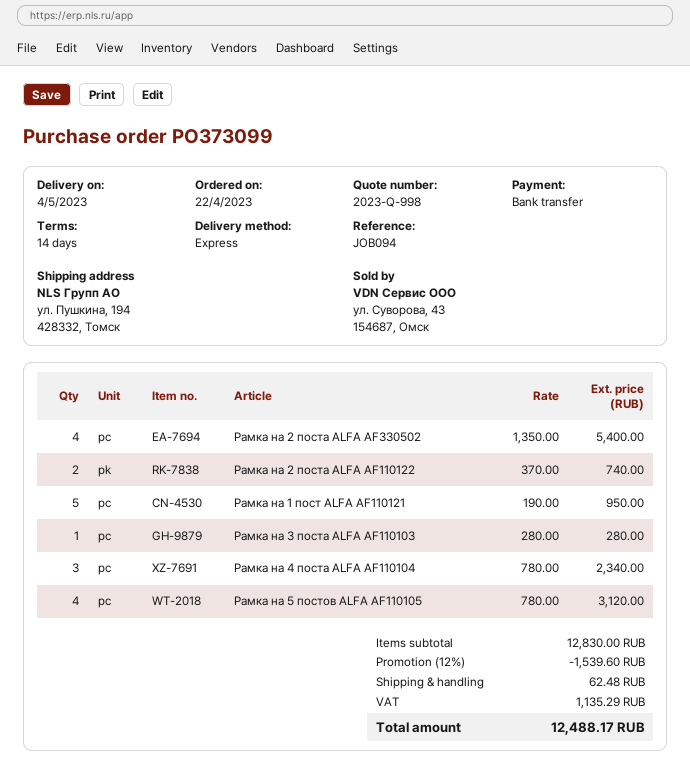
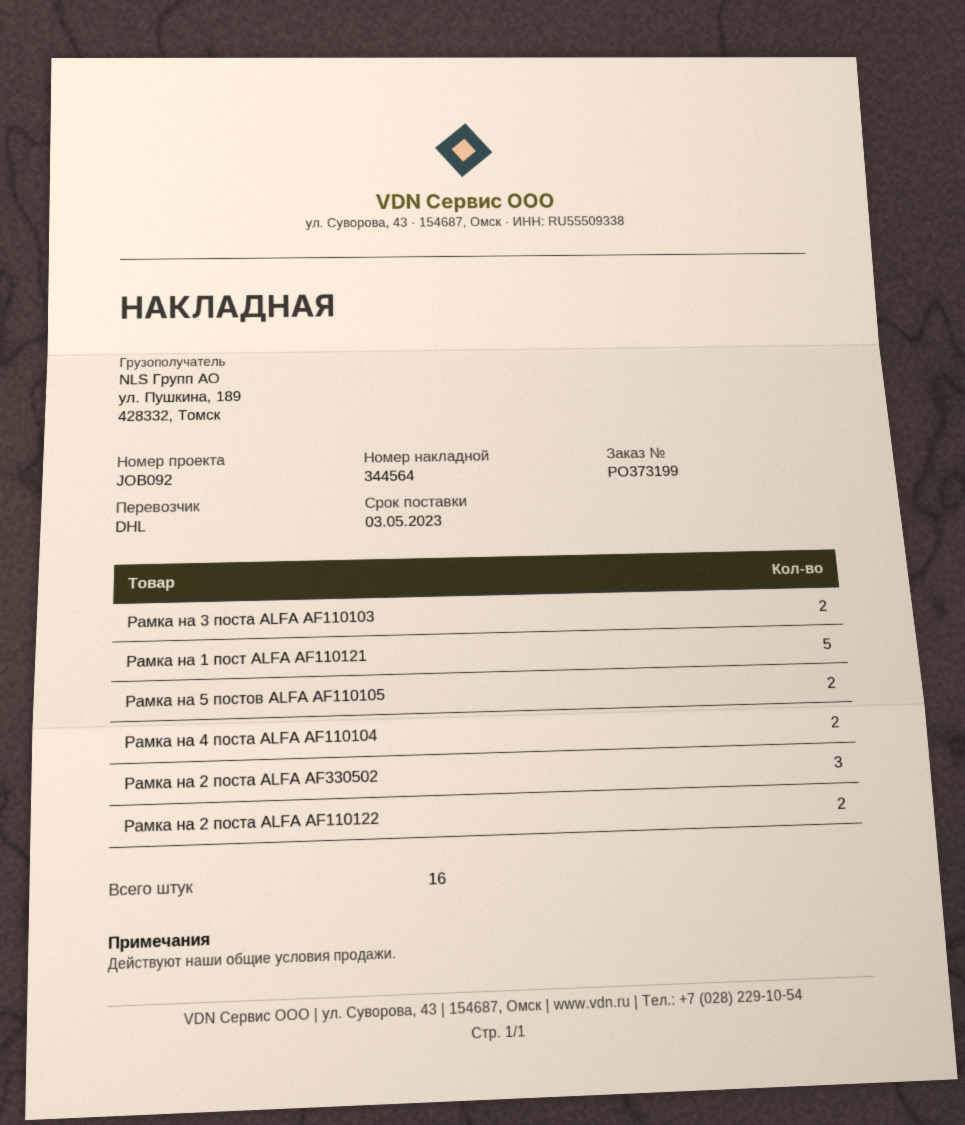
order number: PO373099 -> PO373199
delivery date: 2023-05-04 -> 2023-05-03
reference: JOB094 -> JOB092
shipping method: express -> DHL
ship to: ул. Пушкина, 194, 428332, Томск -> ул. Пушкина, 189, 428332, Томск
Рамка на 2 поста ALFA AF330502: 4 -> 3
Рамка на 3 поста ALFA AF110103: 1 -> 2
Рамка на 4 поста ALFA AF110104: 3 -> 2
Рамка на 5 постов ALFA AF110105: 4 -> 2

